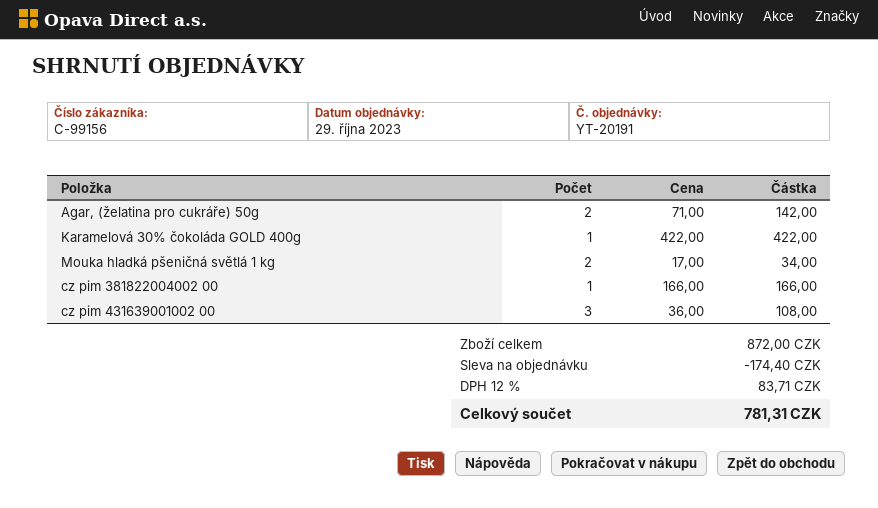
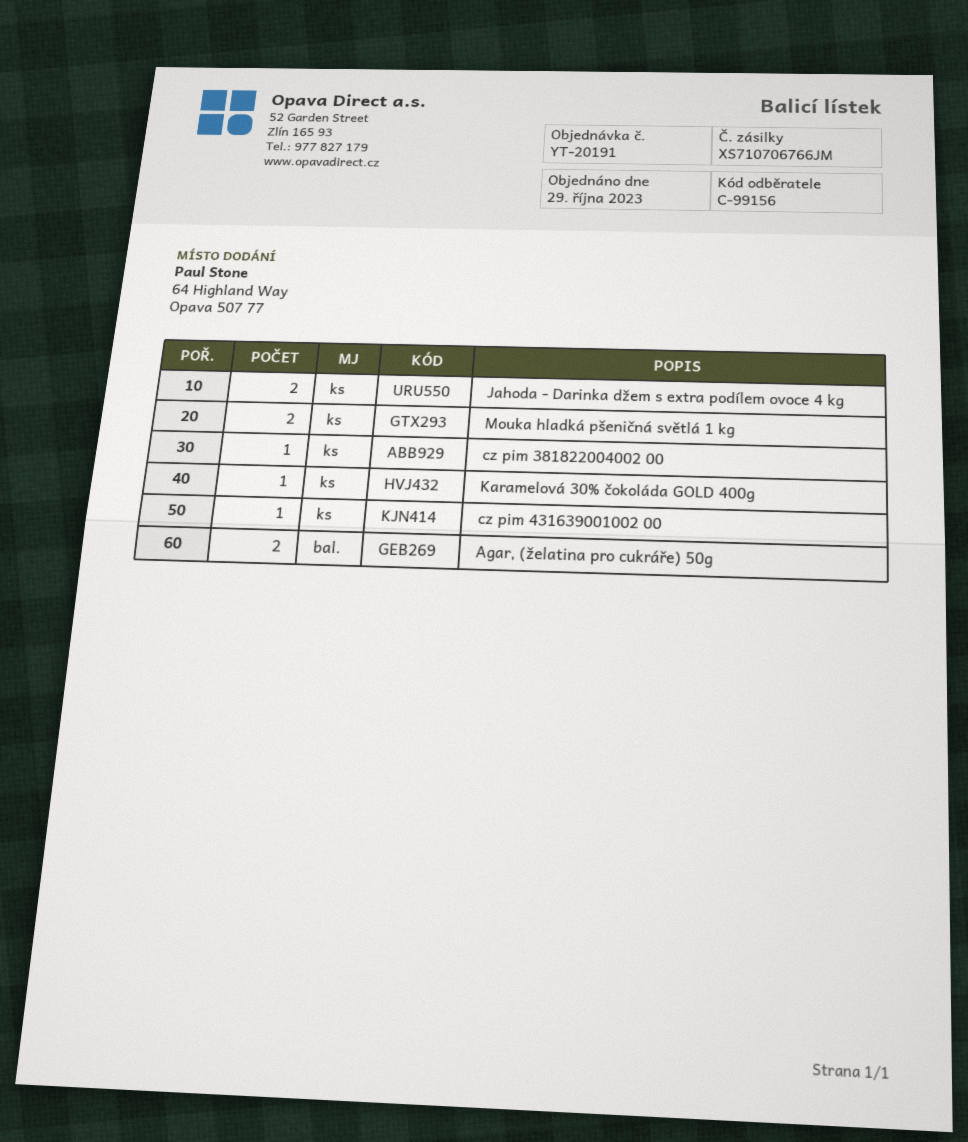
cz pim 431639001002 00: 3 -> 1
Jahoda - Darinka džem s extra podílem ovoce 4 kg: none -> 2

